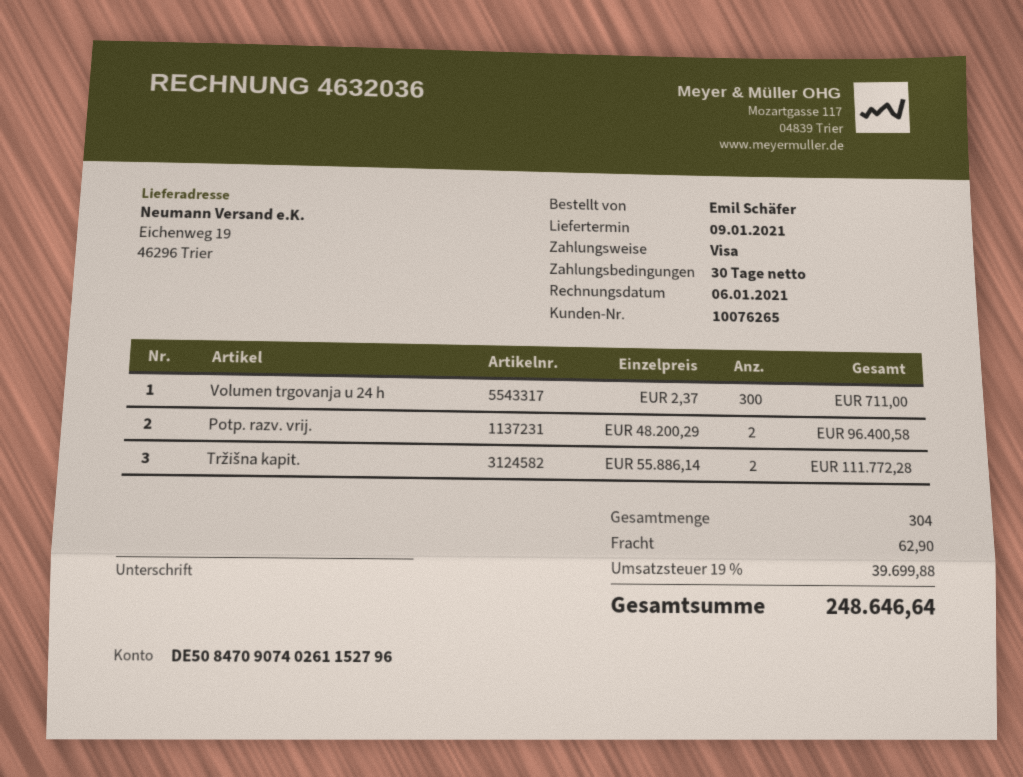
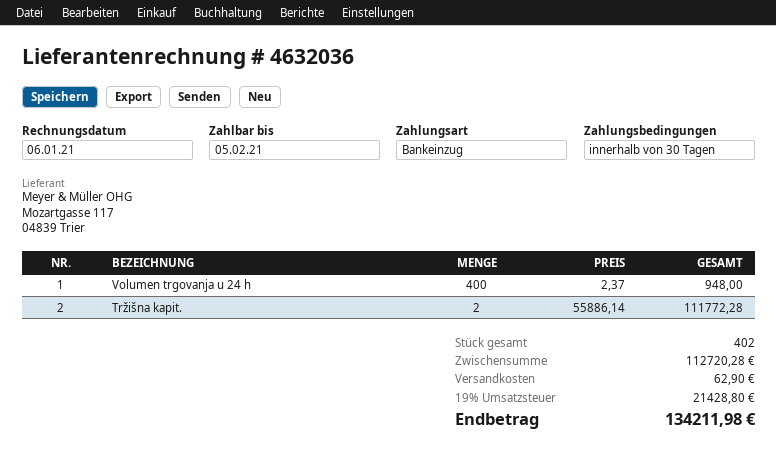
payment method: Visa -> direct debit
Volumen trgovanja u 24 h: 300 x 2.37 = 711.00 -> 400 x 2.37 = 948.00
Potp. razv. vrij.: 2 x 48200.29 = 96400.58 -> none
total quantity: 304 -> 402
tax: 19% = 39699.88 -> 19% = 21428.80
total: 248646.64 -> 134211.98

